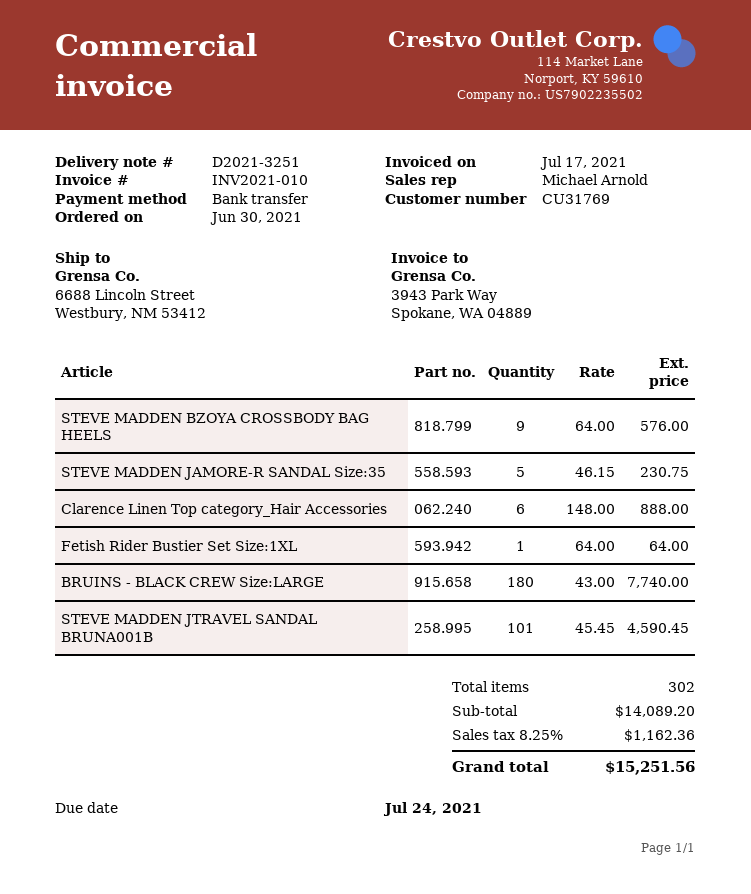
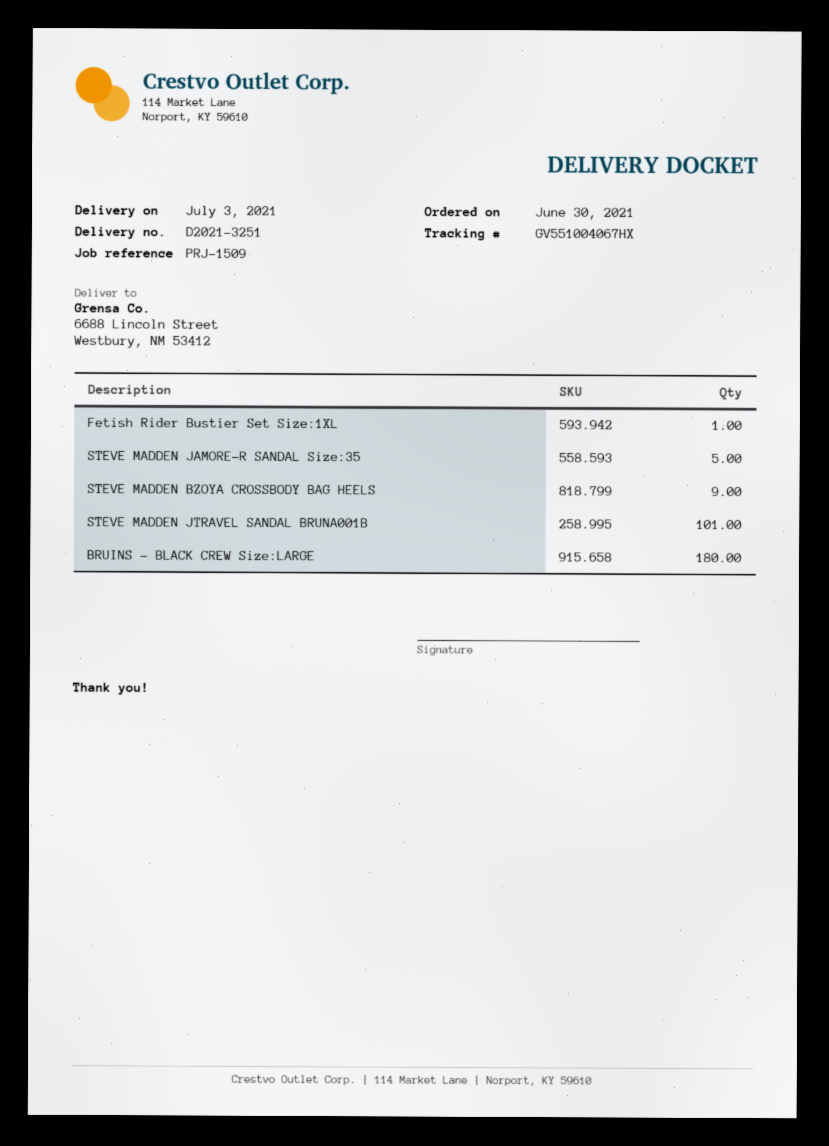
Clarence Linen Top category_Hair Accessories: 6 -> none

